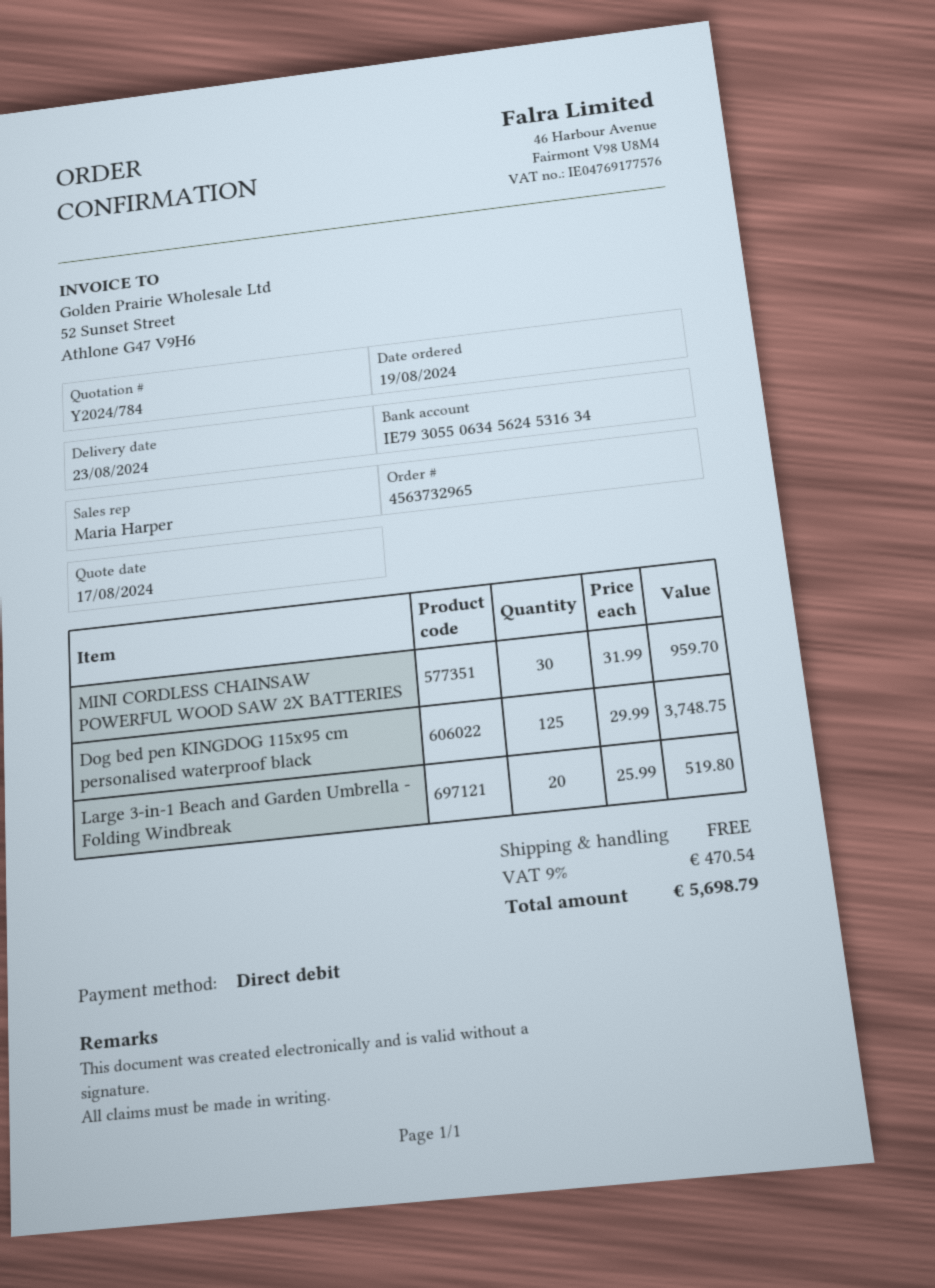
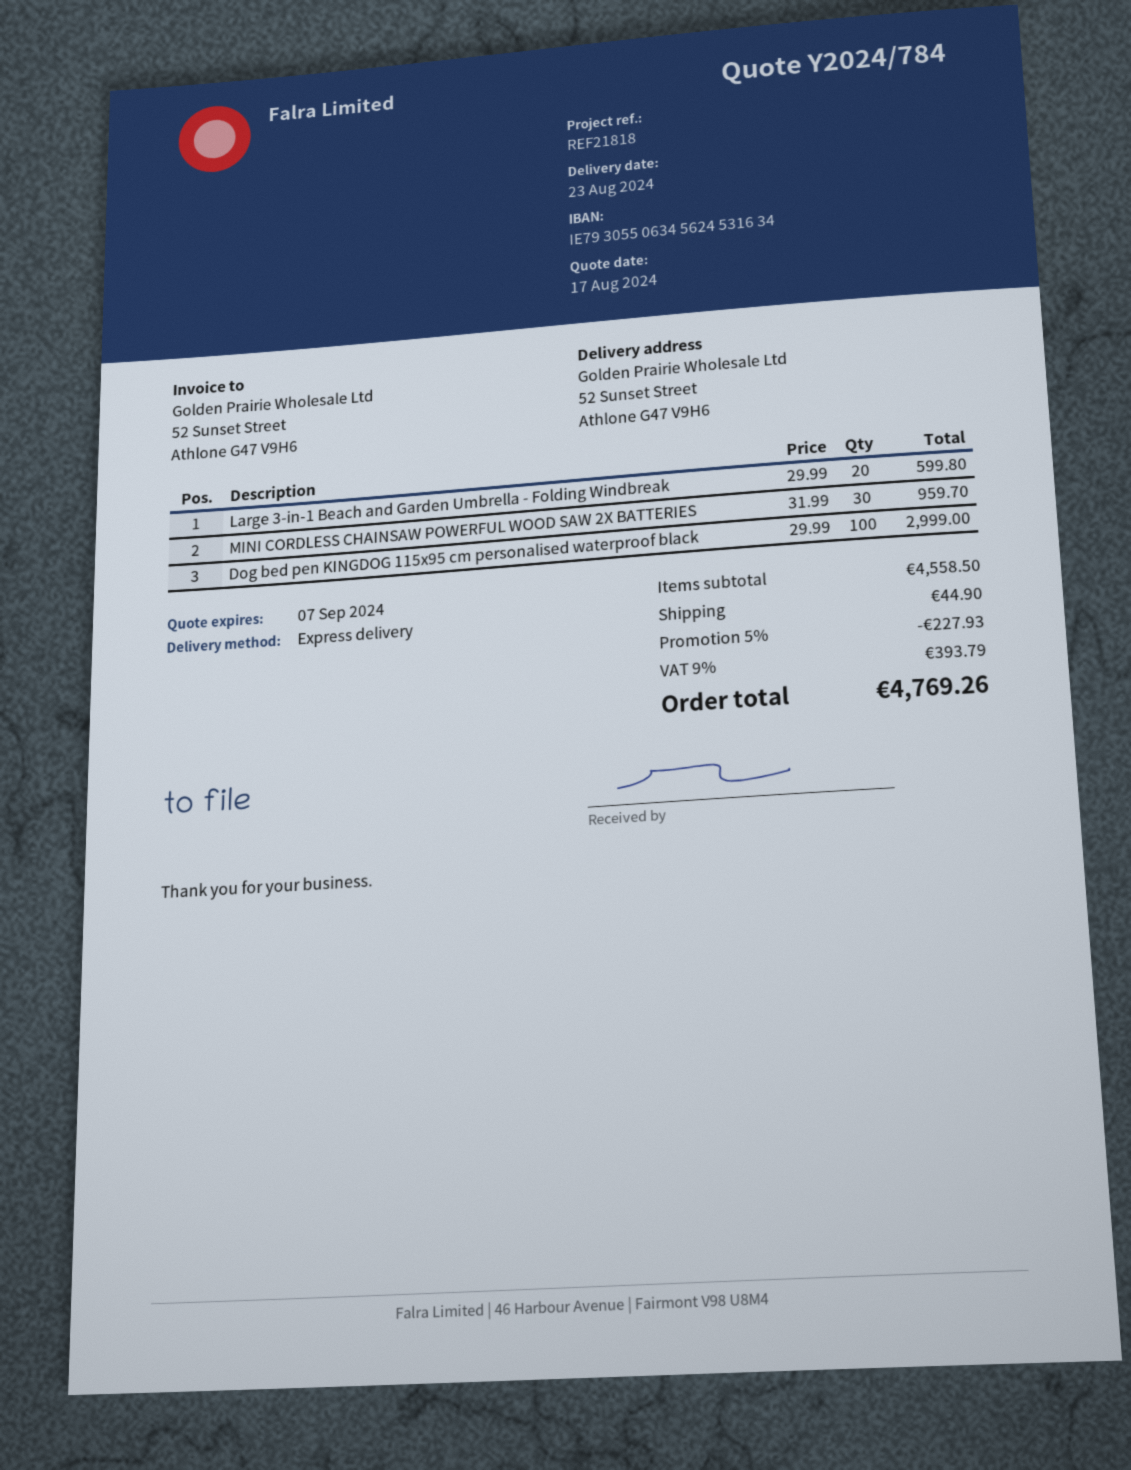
Dog bed pen KINGDOG 115x95 cm personalised waterproof black: 125 x 29.99 = 3748.75 -> 100 x 29.99 = 2999.00
Large 3-in-1 Beach and Garden Umbrella - Folding Windbreak: 20 x 25.99 = 519.80 -> 20 x 29.99 = 599.80
discount: none -> 5% = 227.93
shipping: 0.00 -> 44.90
tax: 9% = 470.54 -> 9% = 393.79
total: 5698.79 -> 4769.26

